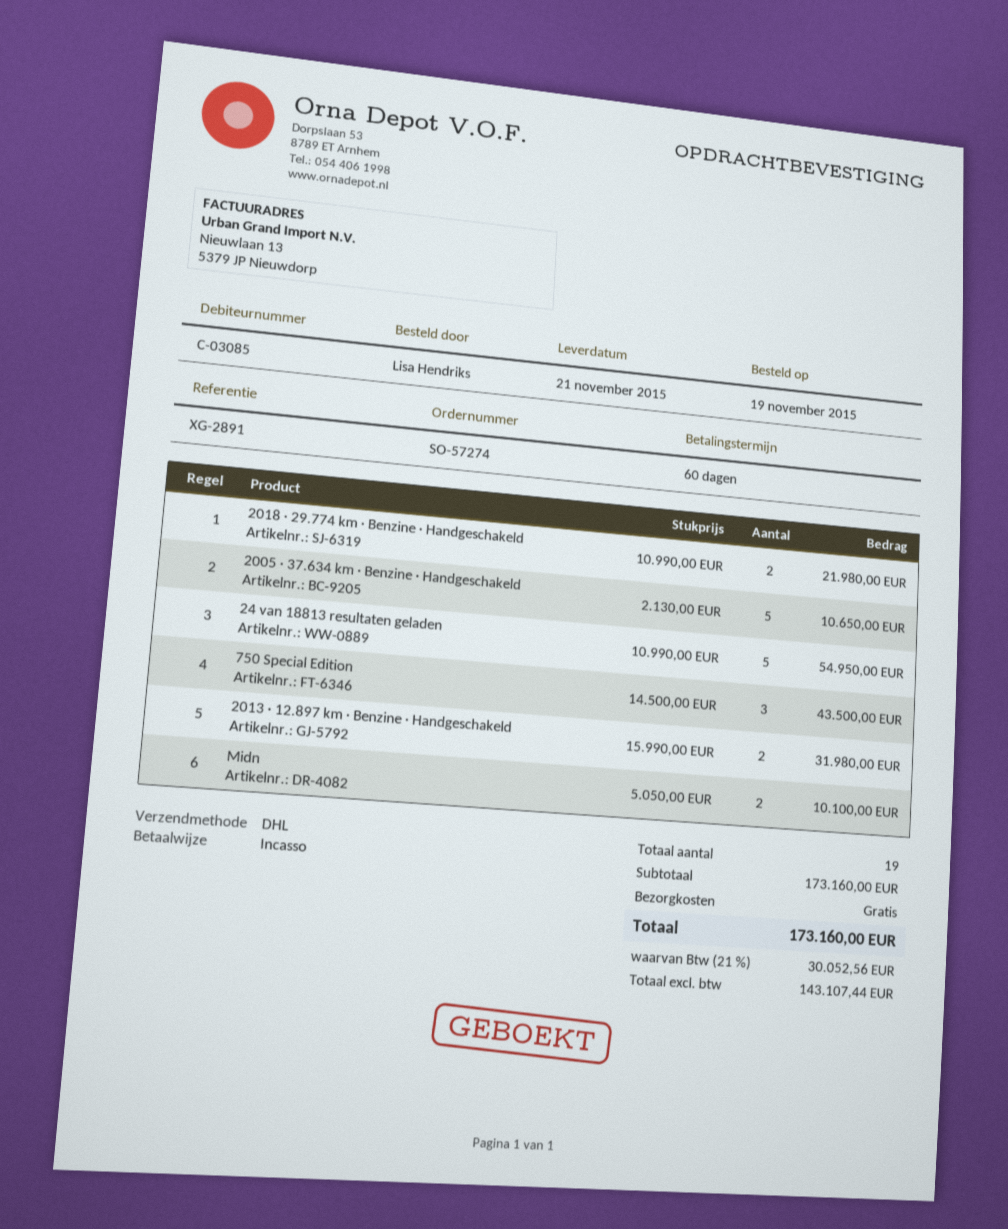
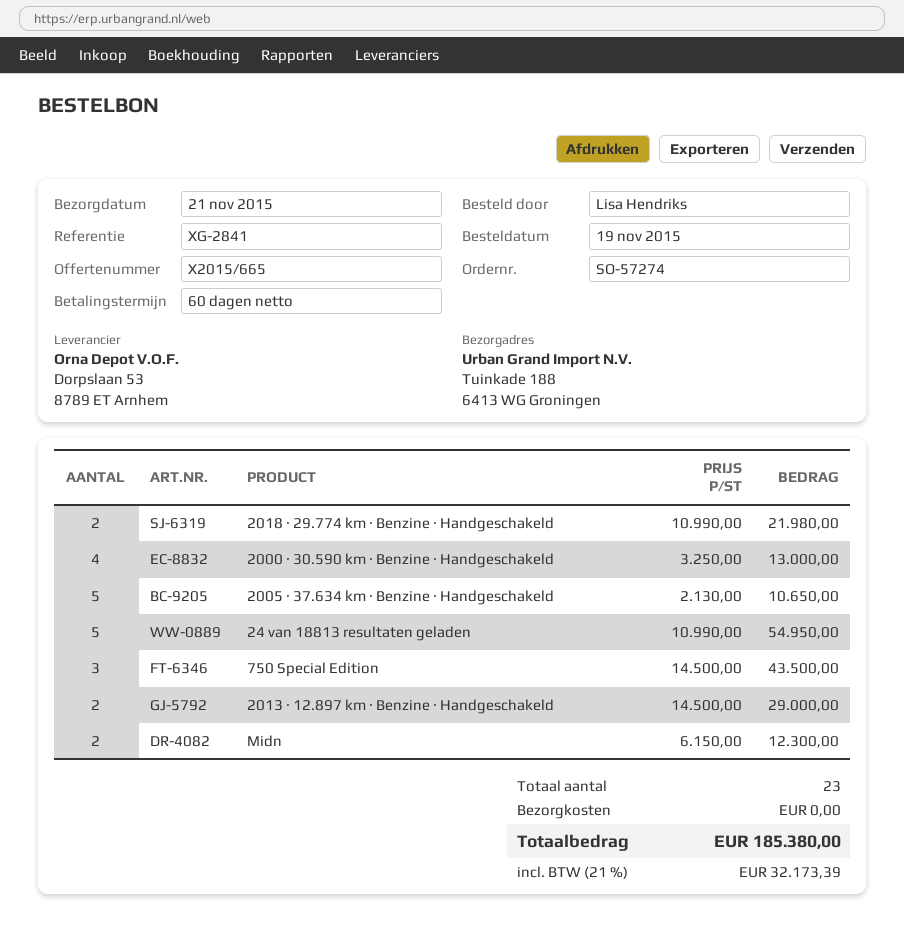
reference: XG-2891 -> XG-2841
2013 · 12.897 km · Benzine · Handgeschakeld: 2 x 15990.00 = 31980.00 -> 2 x 14500.00 = 29000.00
Midn: 2 x 5050.00 = 10100.00 -> 2 x 6150.00 = 12300.00
2000 · 30.590 km · Benzine · Handgeschakeld: none -> 4 x 3250.00 = 13000.00
total quantity: 19 -> 23
tax: 21% = 30052.56 -> 21% = 32173.39
total: 173160.00 -> 185380.00

